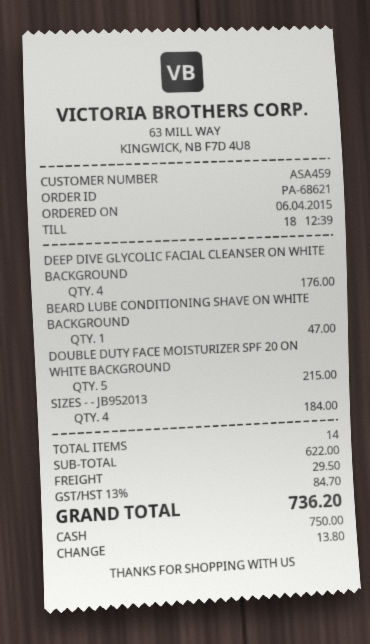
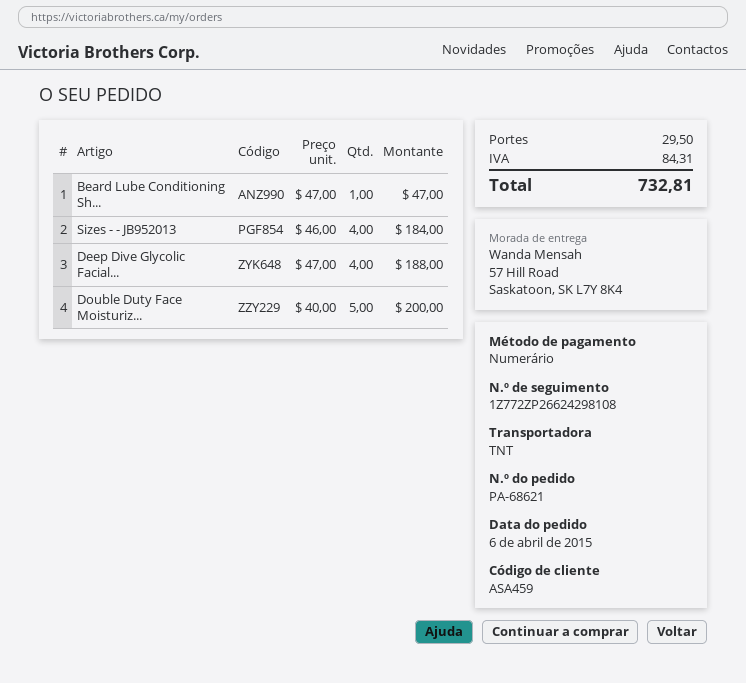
DEEP DIVE GLYCOLIC FACIAL CLEANSER ON WHITE BACKGROUND: 4 for 176.00 -> 4 for 188.00
DOUBLE DUTY FACE MOISTURIZER SPF 20 ON WHITE BACKGROUND: 5 for 215.00 -> 5 for 200.00
tax: 84.70 -> 84.31
total: 736.20 -> 732.81

